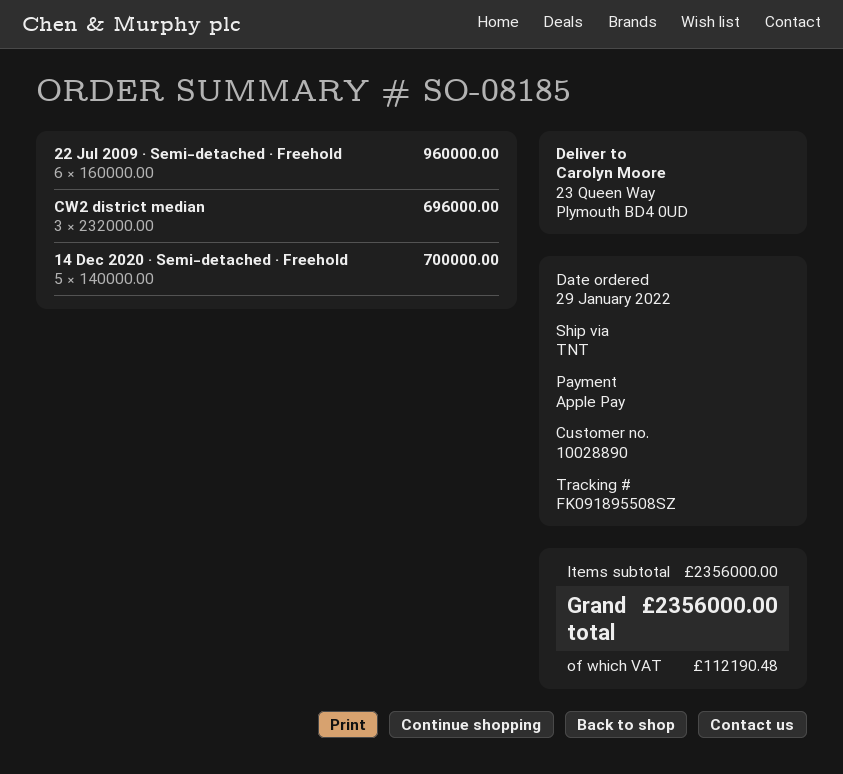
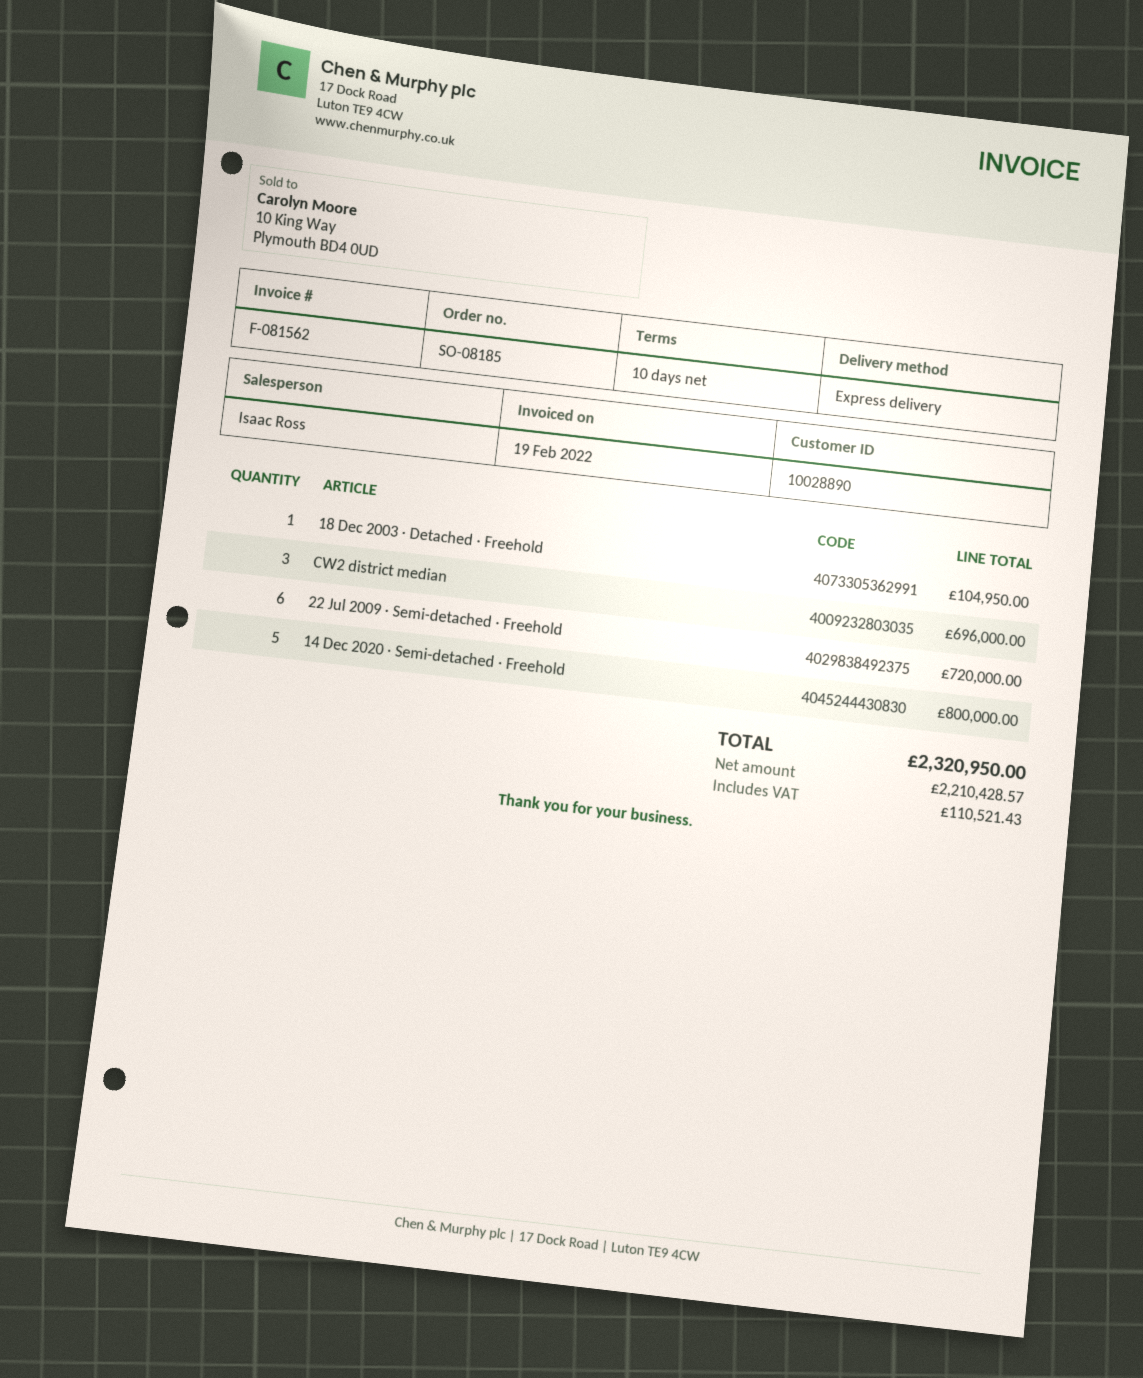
shipping method: TNT -> express
22 Jul 2009 · Semi-detached · Freehold: 6 for 960000.00 -> 6 for 720000.00
14 Dec 2020 · Semi-detached · Freehold: 5 for 700000.00 -> 5 for 800000.00
18 Dec 2003 · Detached · Freehold: none -> 1 for 104950.00
tax: 112190.48 -> 110521.43
total: 2356000.00 -> 2320950.00

